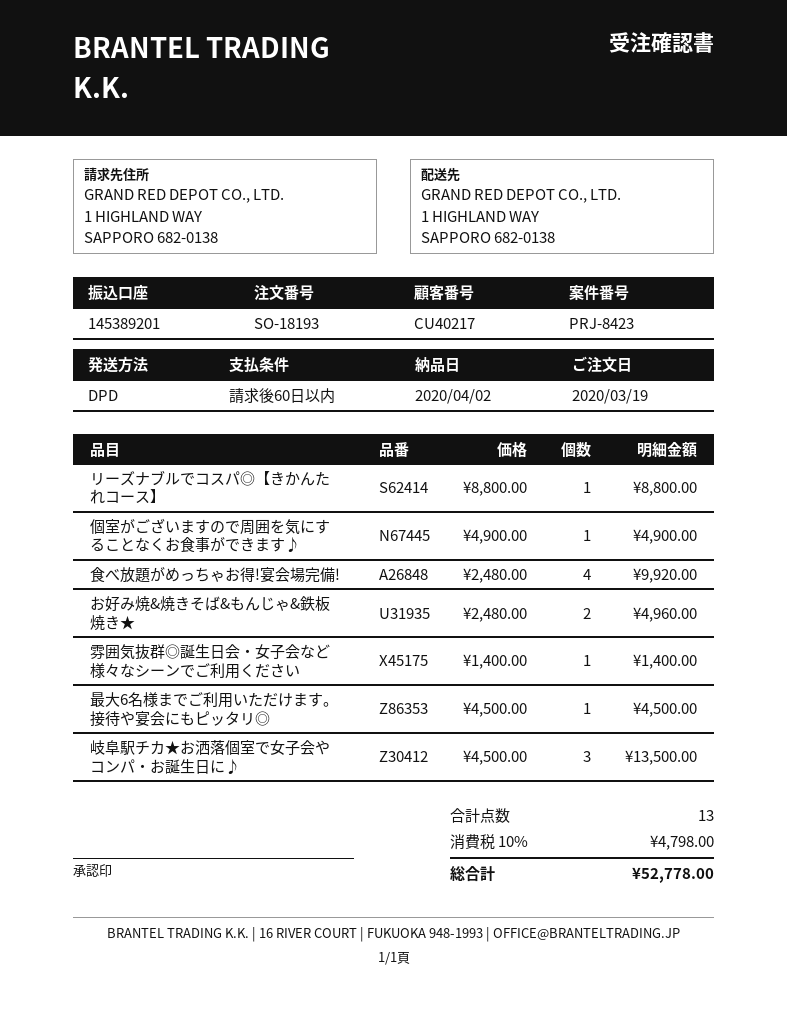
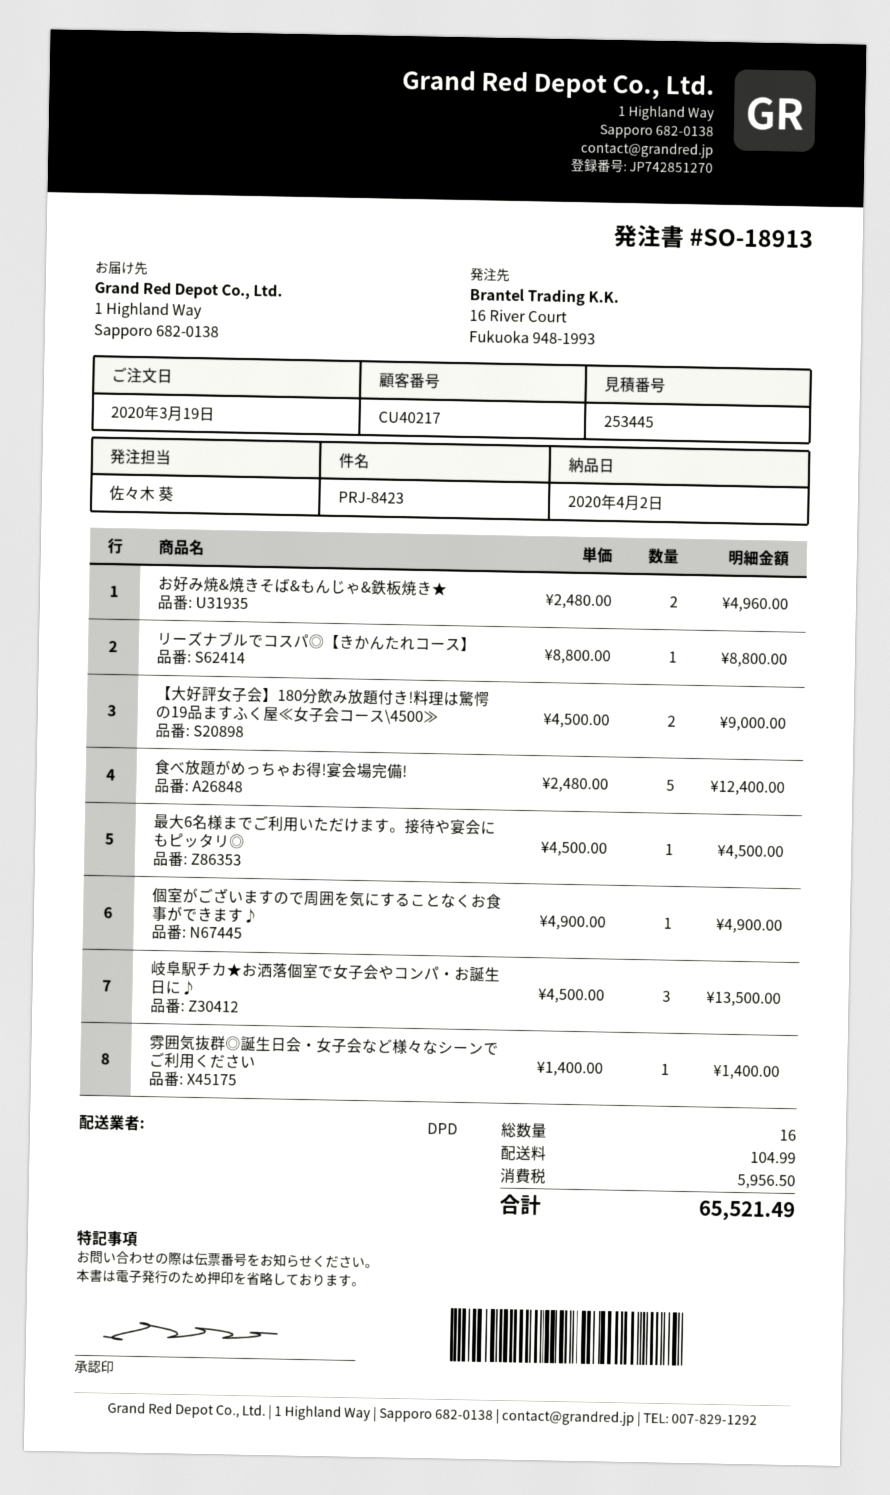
order number: SO-18193 -> SO-18913
食べ放題がめっちゃお得!宴会場完備!: 4 x 2480.00 = 9920.00 -> 5 x 2480.00 = 12400.00
【大好評女子会】180分飲み放題付き!料理は驚愕の19品ますふく屋≪女子会コース\4500≫: none -> 2 x 4500.00 = 9000.00
total quantity: 13 -> 16
shipping: none -> 104.99
tax: 4798.00 -> 5956.50
total: 52778.00 -> 65521.49

